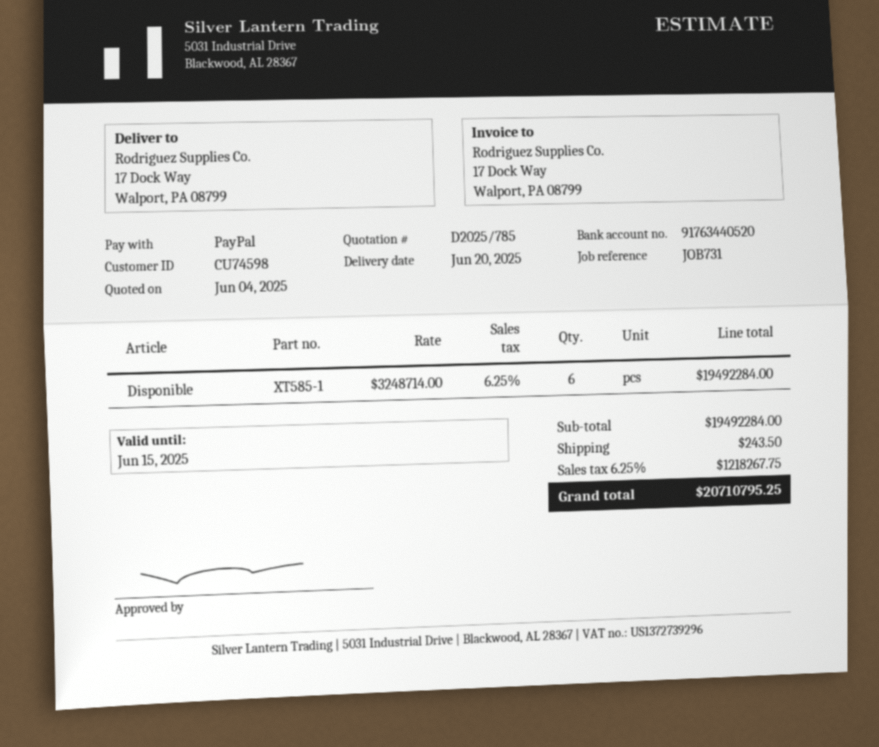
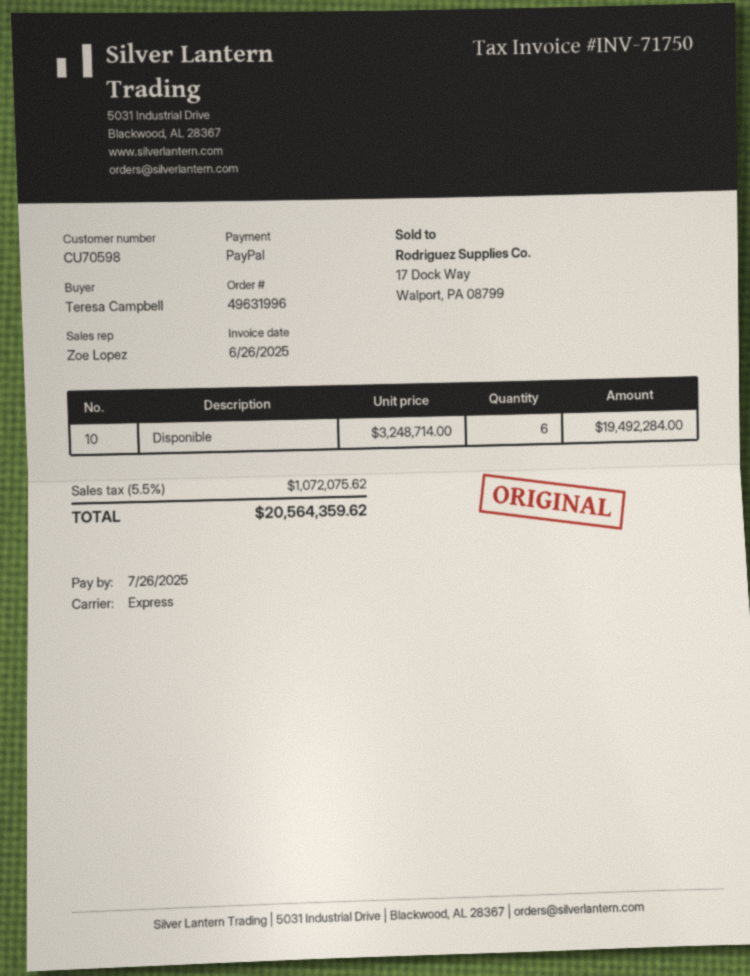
customer number: CU74598 -> CU70598
shipping: 243.50 -> none
tax: 6.25% = 1218267.75 -> 5.5% = 1072075.62
total: 20710795.25 -> 20564359.62

